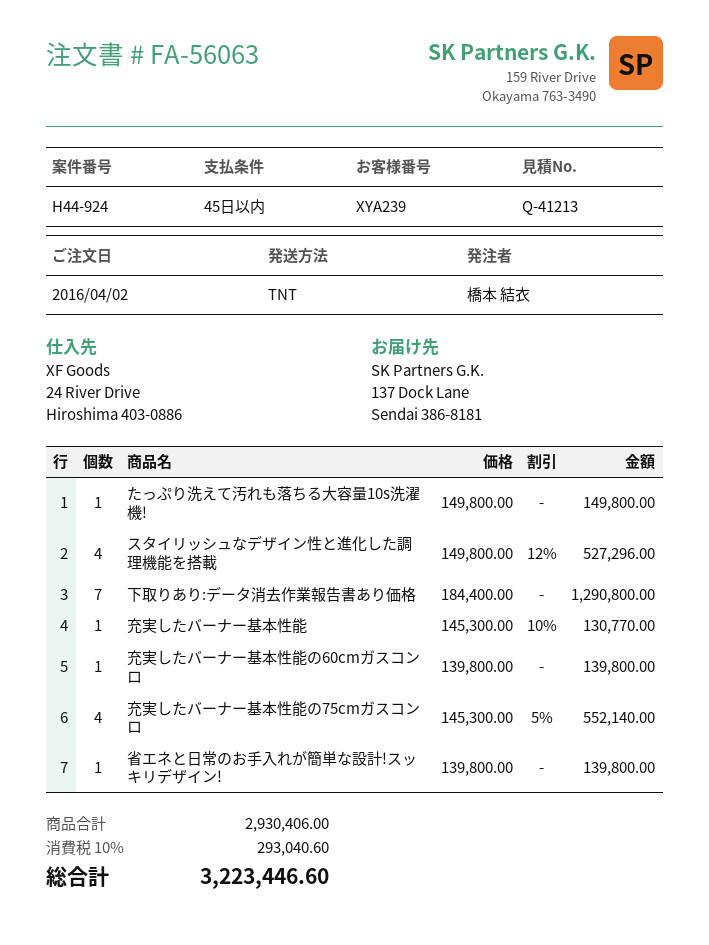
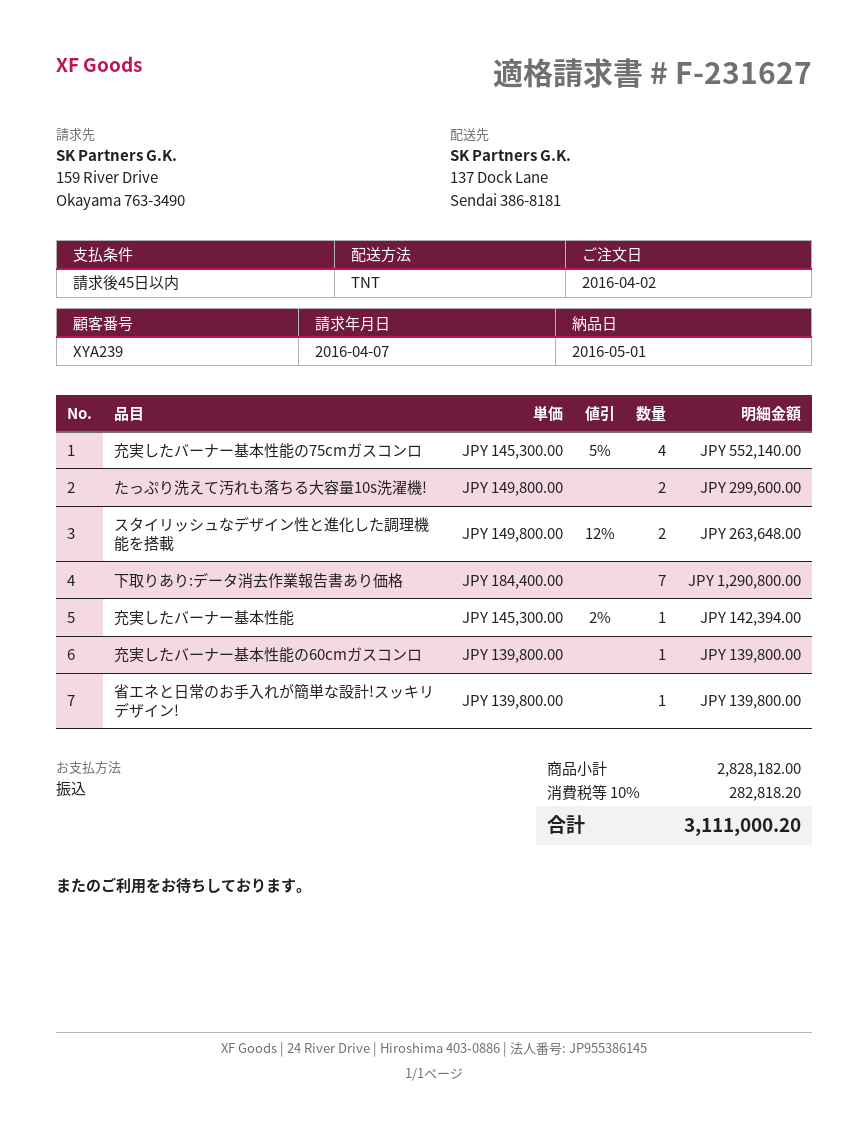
たっぷり洗えて汚れも落ちる大容量10s洗濯機!: 1 x 149800.00 = 149800.00 -> 2 x 149800.00 = 299600.00
スタイリッシュなデザイン性と進化した調理機能を搭載: 4 x 149800.00 - 12% = 527296.00 -> 2 x 149800.00 - 12% = 263648.00
充実したバーナー基本性能: 1 x 145300.00 - 10% = 130770.00 -> 1 x 145300.00 - 2% = 142394.00
subtotal: 2930406.00 -> 2828182.00
tax: 10% = 293040.60 -> 10% = 282818.20
total: 3223446.60 -> 3111000.20

